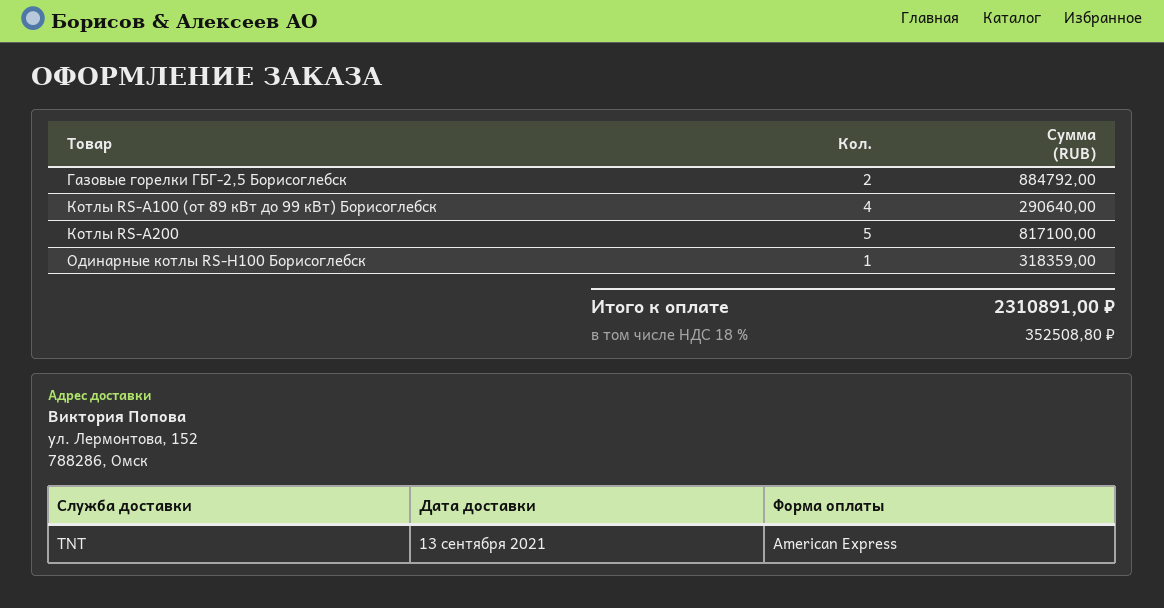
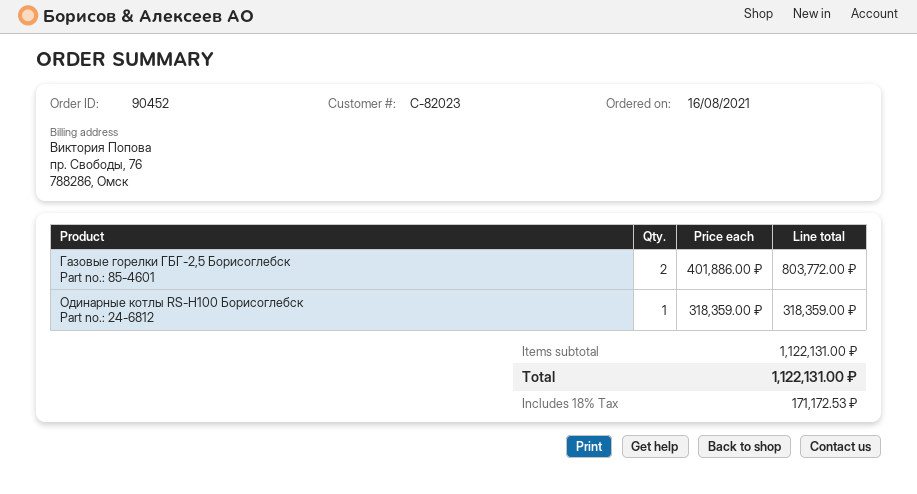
Газовые горелки ГБГ-2,5 Борисоглебск: 2 for 884792.00 -> 2 for 803772.00
Котлы RS-A100 (от 89 кВт до 99 кВт) Борисоглебск: 4 for 290640.00 -> none
Котлы RS-A200: 5 for 817100.00 -> none
tax: 18% = 352508.80 -> 18% = 171172.53
total: 2310891.00 -> 1122131.00

